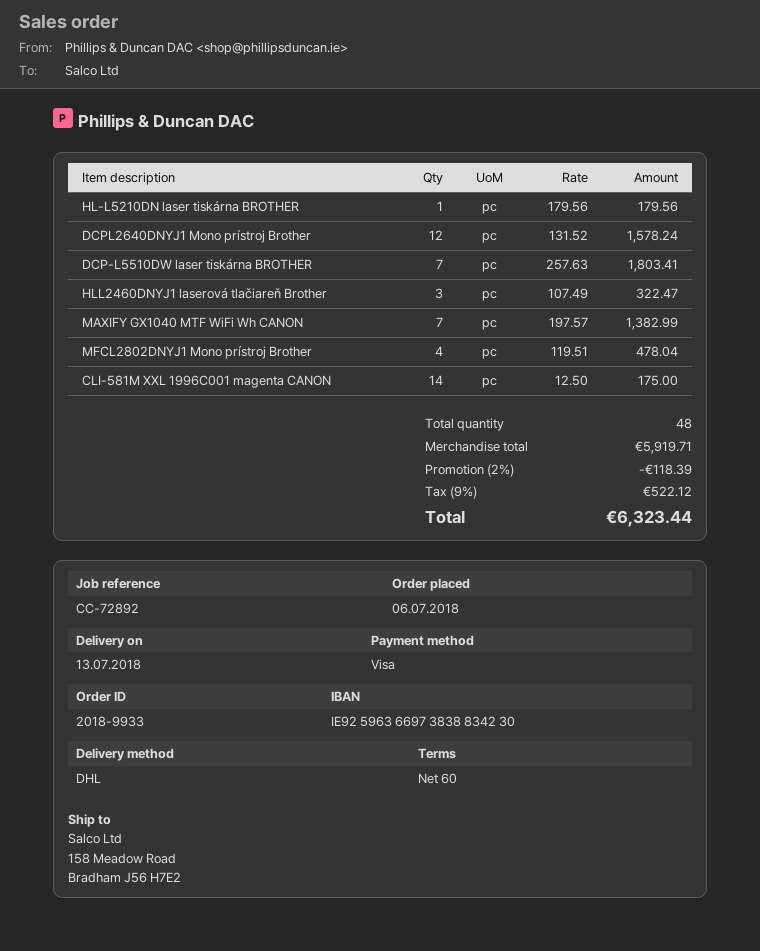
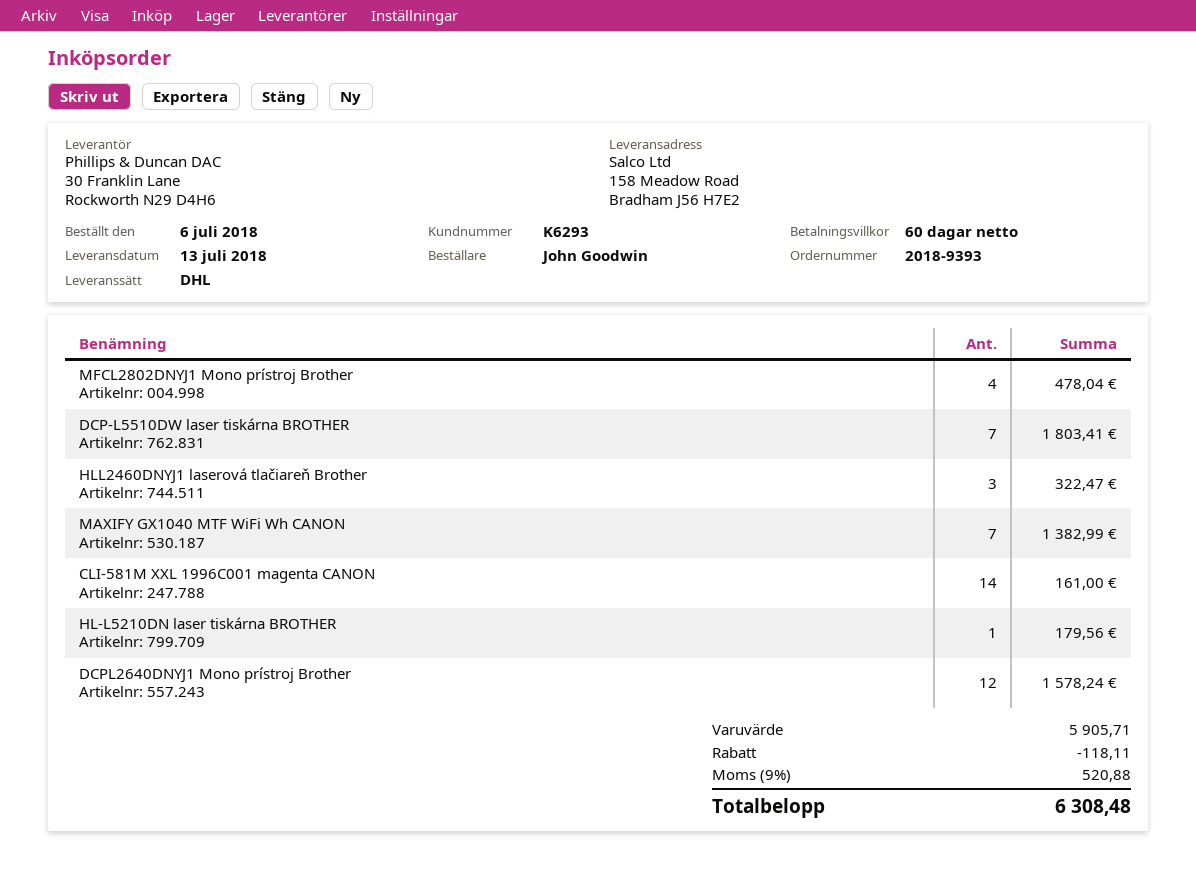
order number: 2018-9933 -> 2018-9393
CLI-581M XXL 1996C001 magenta CANON: 14 for 175.00 -> 14 for 161.00
subtotal: 5919.71 -> 5905.71
discount: 118.39 -> 118.11
tax: 9% = 522.12 -> 9% = 520.88
total: 6323.44 -> 6308.48

